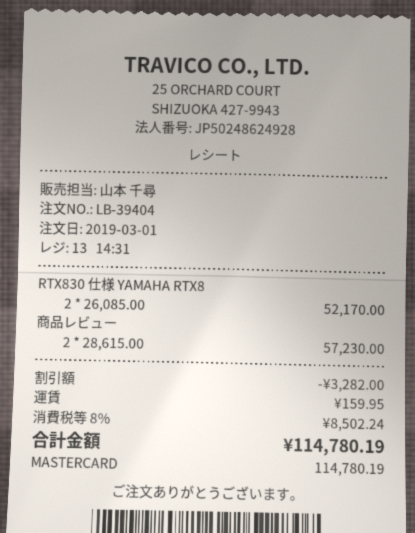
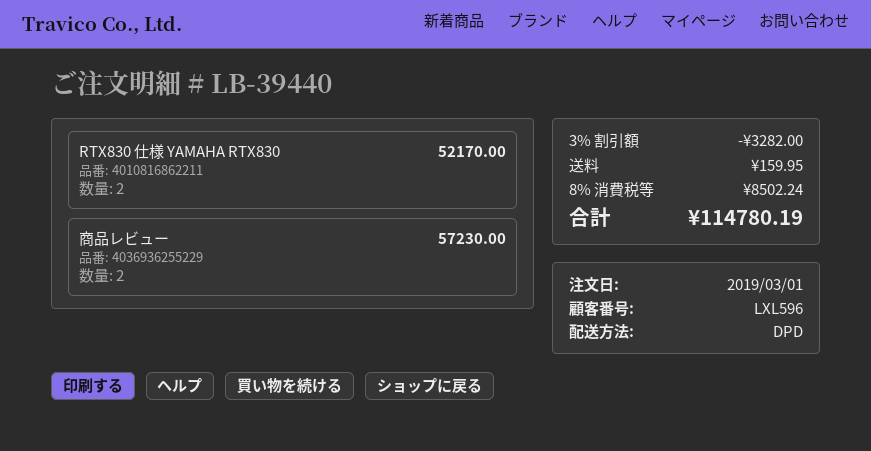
order number: LB-39404 -> LB-39440

